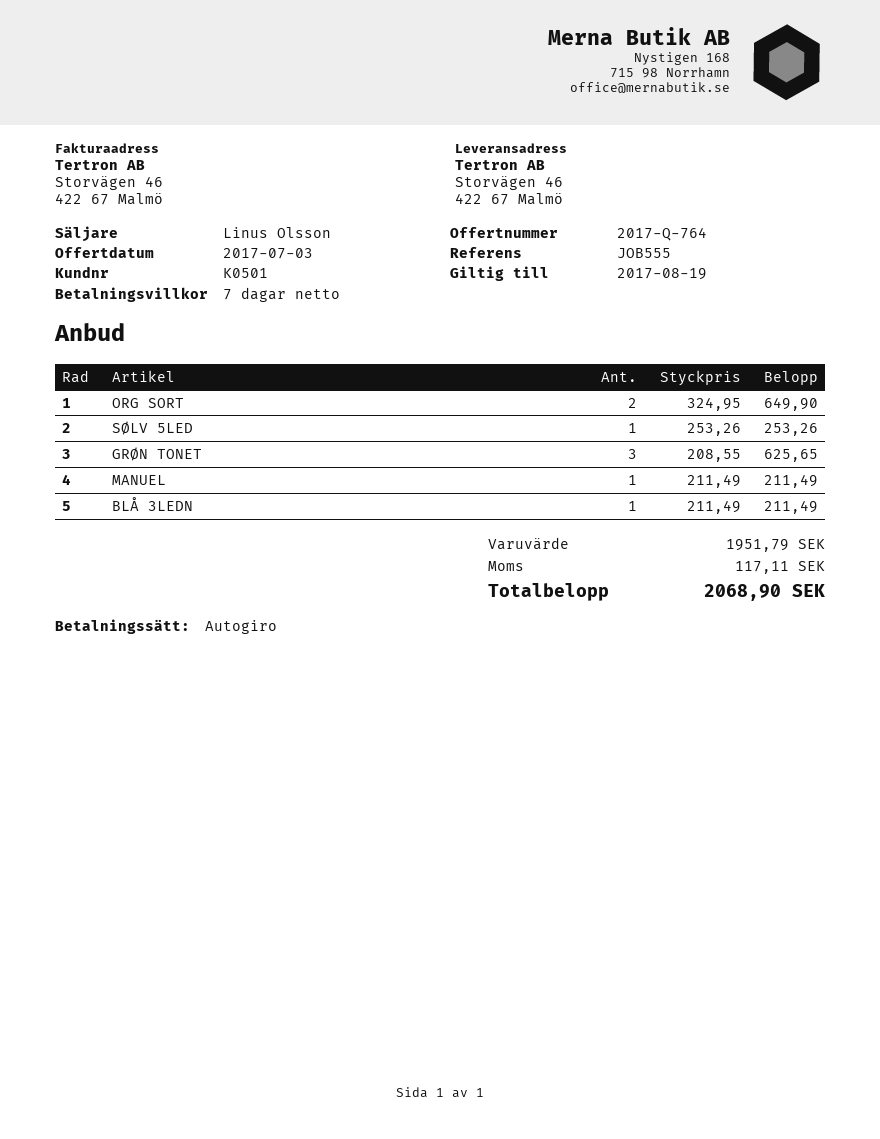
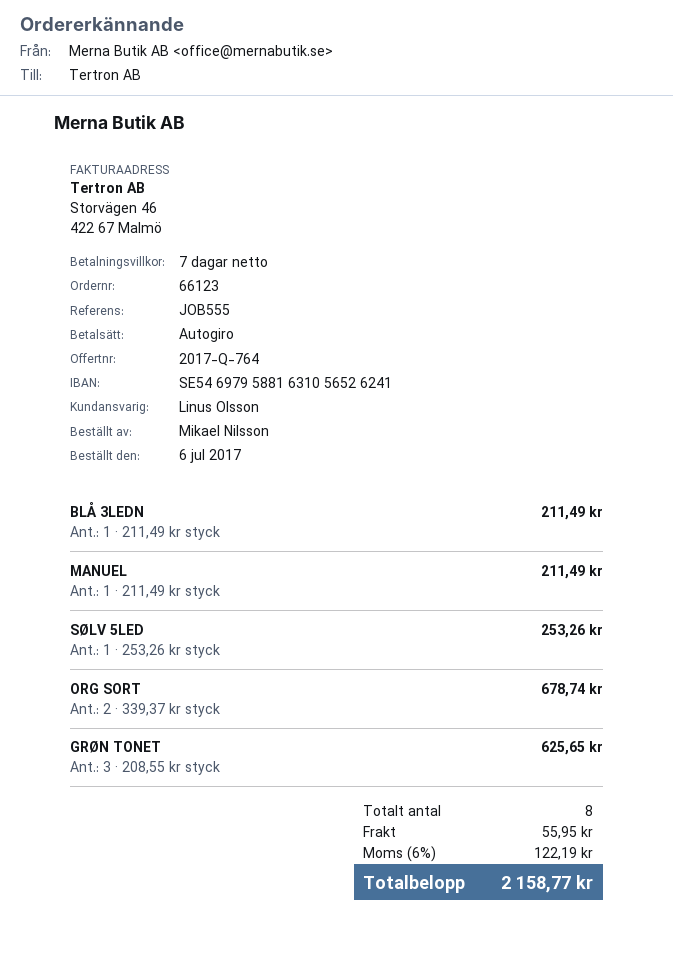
ORG SORT: 2 x 324.95 = 649.90 -> 2 x 339.37 = 678.74
shipping: none -> 55.95
tax: 117.11 -> 122.19
total: 2068.90 -> 2158.77

